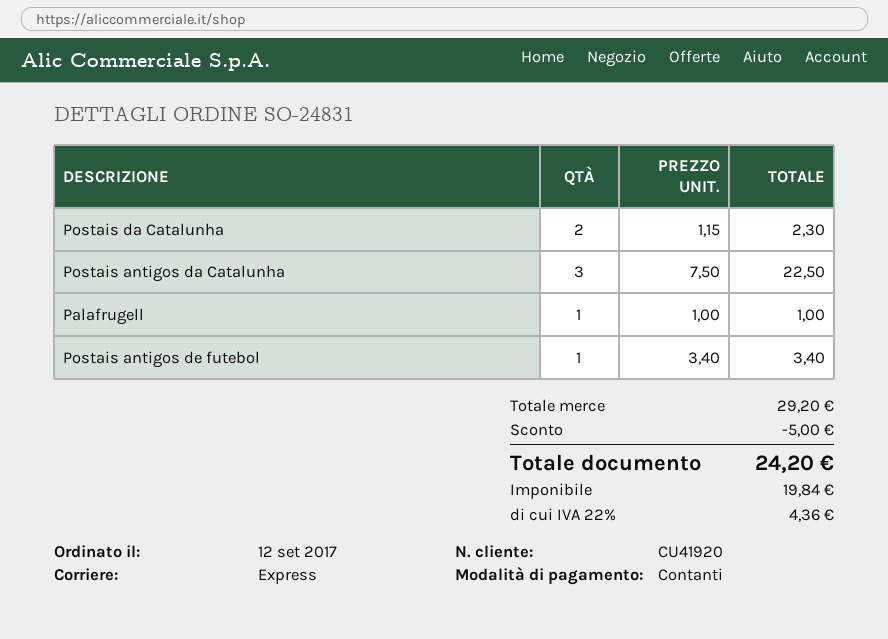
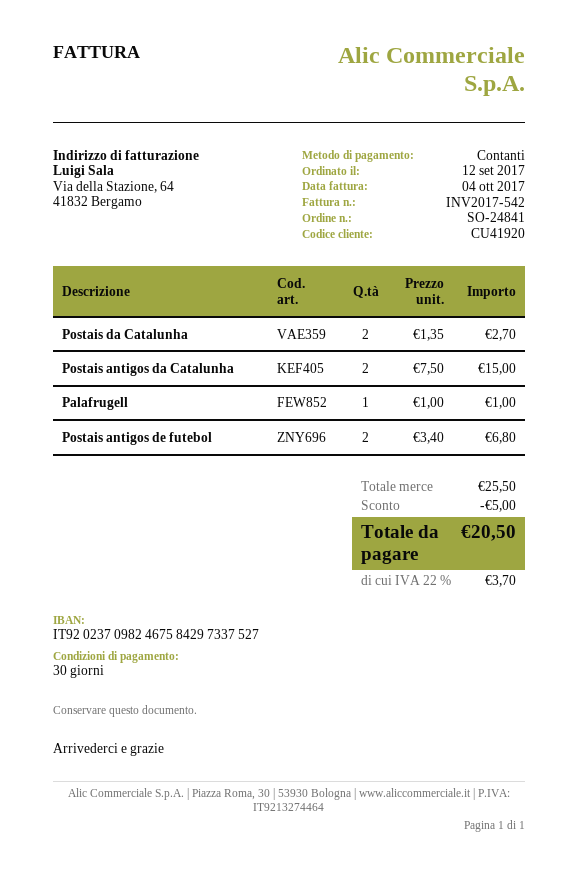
order number: SO-24831 -> SO-24841
Postais da Catalunha: 2 x 1.15 = 2.30 -> 2 x 1.35 = 2.70
Postais antigos da Catalunha: 3 x 7.50 = 22.50 -> 2 x 7.50 = 15.00
Postais antigos de futebol: 1 x 3.40 = 3.40 -> 2 x 3.40 = 6.80
subtotal: 29.20 -> 25.50
tax: 22% = 4.36 -> 22% = 3.70
total: 24.20 -> 20.50

